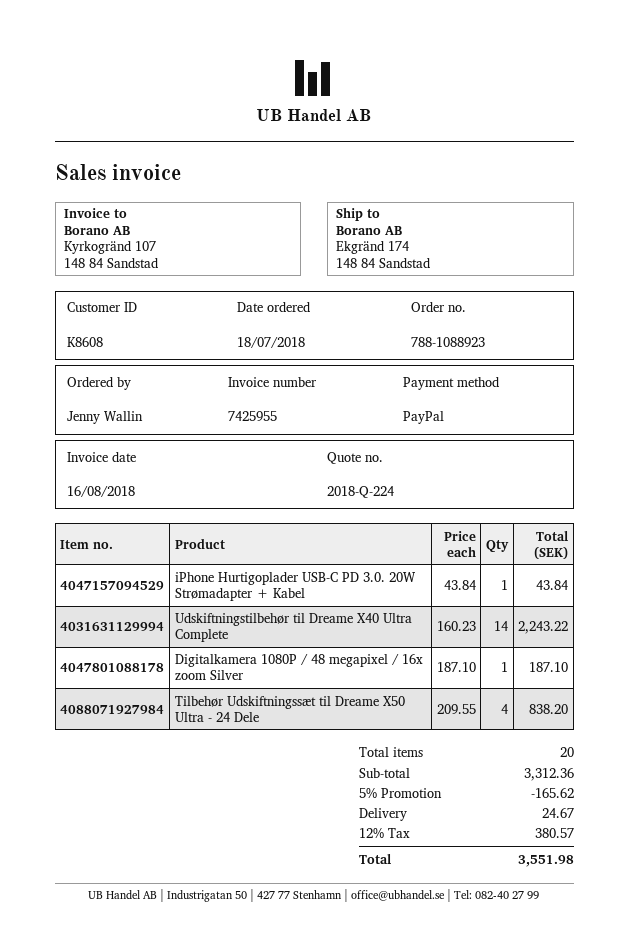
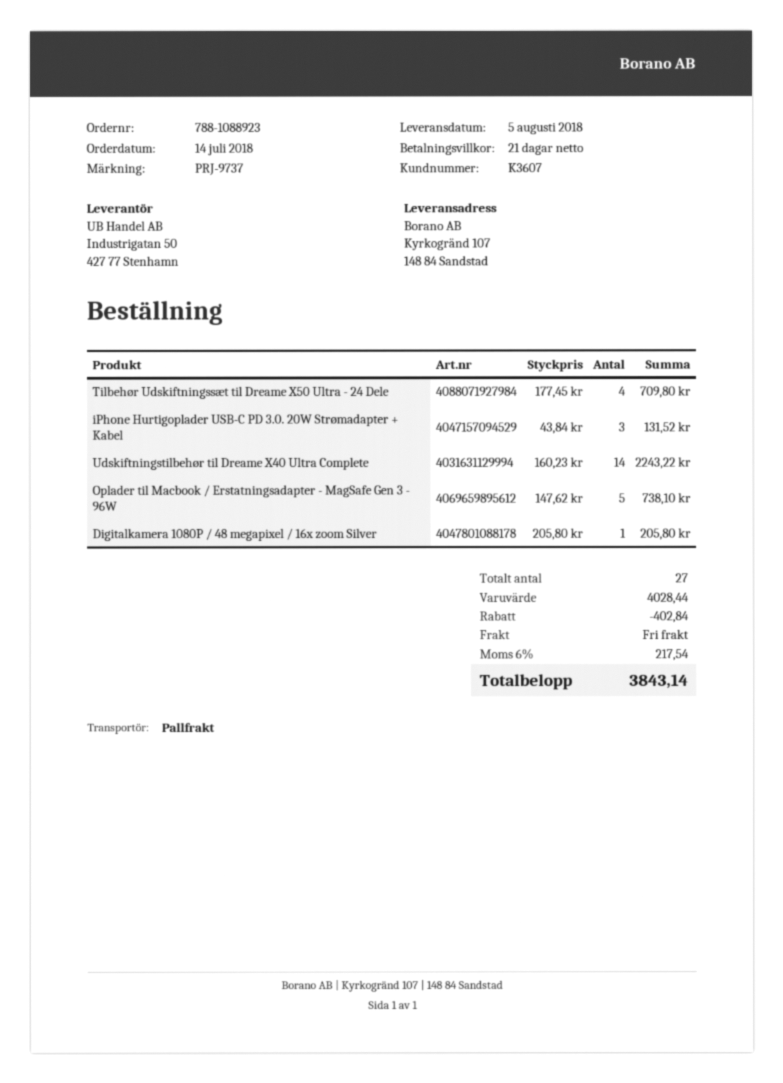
order date: 2018-07-18 -> 2018-07-14
customer number: K8608 -> K3607
ship to: Ekgränd 174, 148 84 Sandstad -> Kyrkogränd 107, 148 84 Sandstad
iPhone Hurtigoplader USB-C PD 3.0. 20W Strømadapter + Kabel: 1 x 43.84 = 43.84 -> 3 x 43.84 = 131.52
Digitalkamera 1080P / 48 megapixel / 16x zoom Silver: 1 x 187.10 = 187.10 -> 1 x 205.80 = 205.80
Tilbehør Udskiftningssæt til Dreame X50 Ultra - 24 Dele: 4 x 209.55 = 838.20 -> 4 x 177.45 = 709.80
Oplader til Macbook / Erstatningsadapter - MagSafe Gen 3 - 96W: none -> 5 x 147.62 = 738.10
total quantity: 20 -> 27
subtotal: 3312.36 -> 4028.44
discount: 165.62 -> 402.84
shipping: 24.67 -> 0.00
tax: 12% = 380.57 -> 6% = 217.54
total: 3551.98 -> 3843.14

